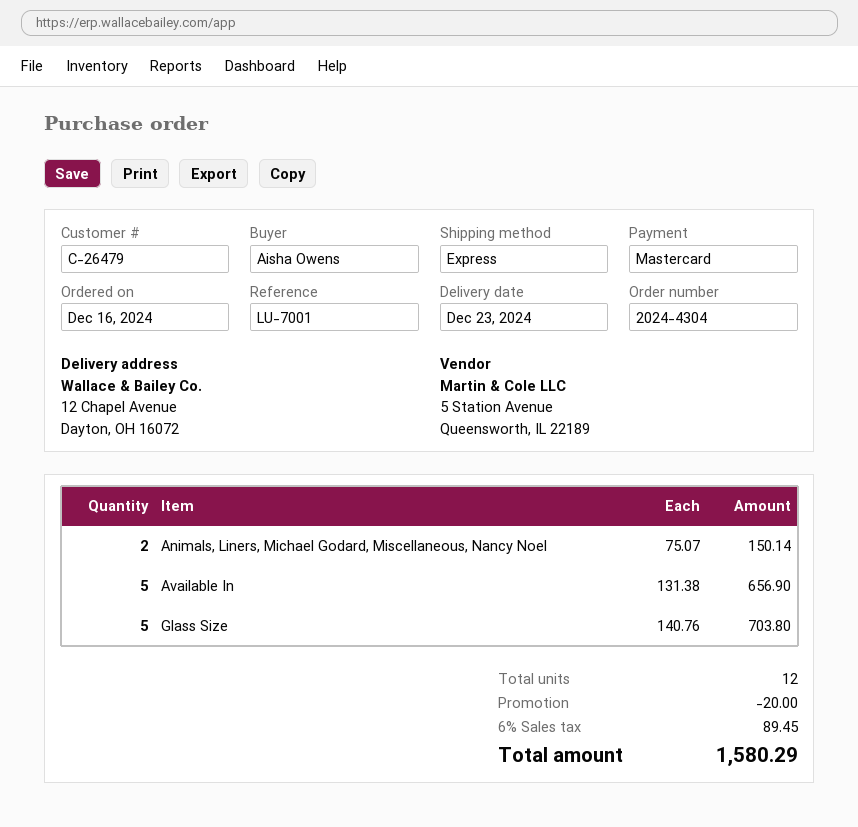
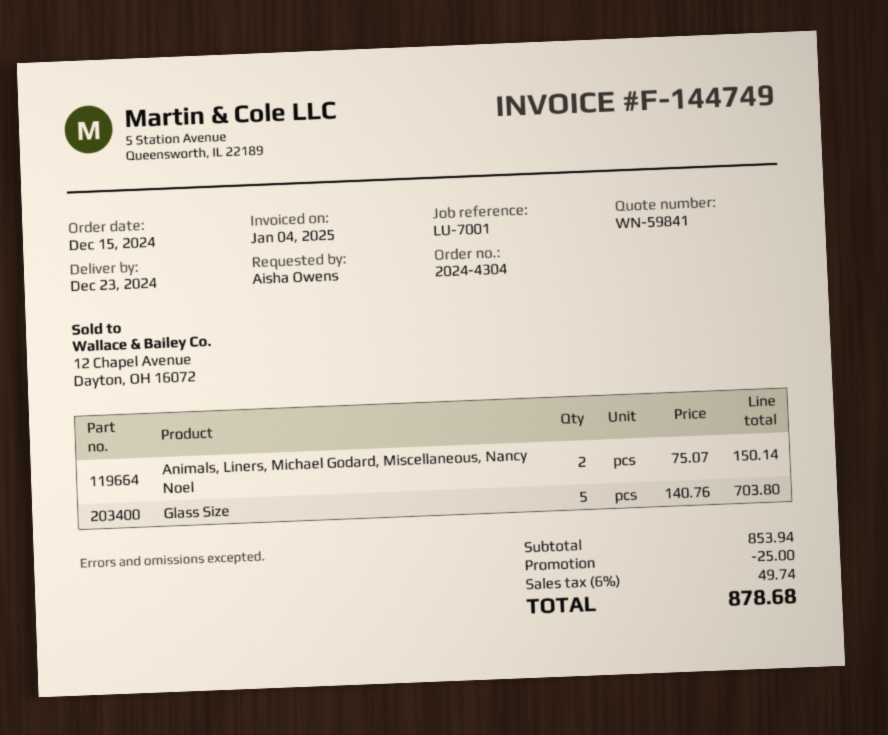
order date: 2024-12-16 -> 2024-12-15
Available In: 5 x 131.38 = 656.90 -> none
discount: 20.00 -> 25.00
tax: 6% = 89.45 -> 6% = 49.74
total: 1580.29 -> 878.68

